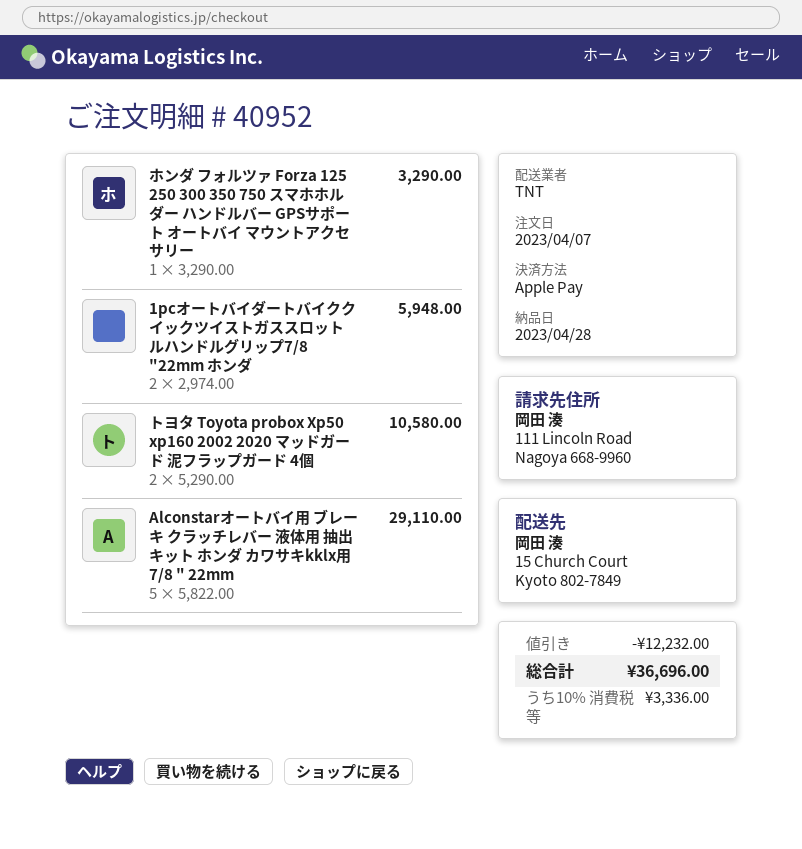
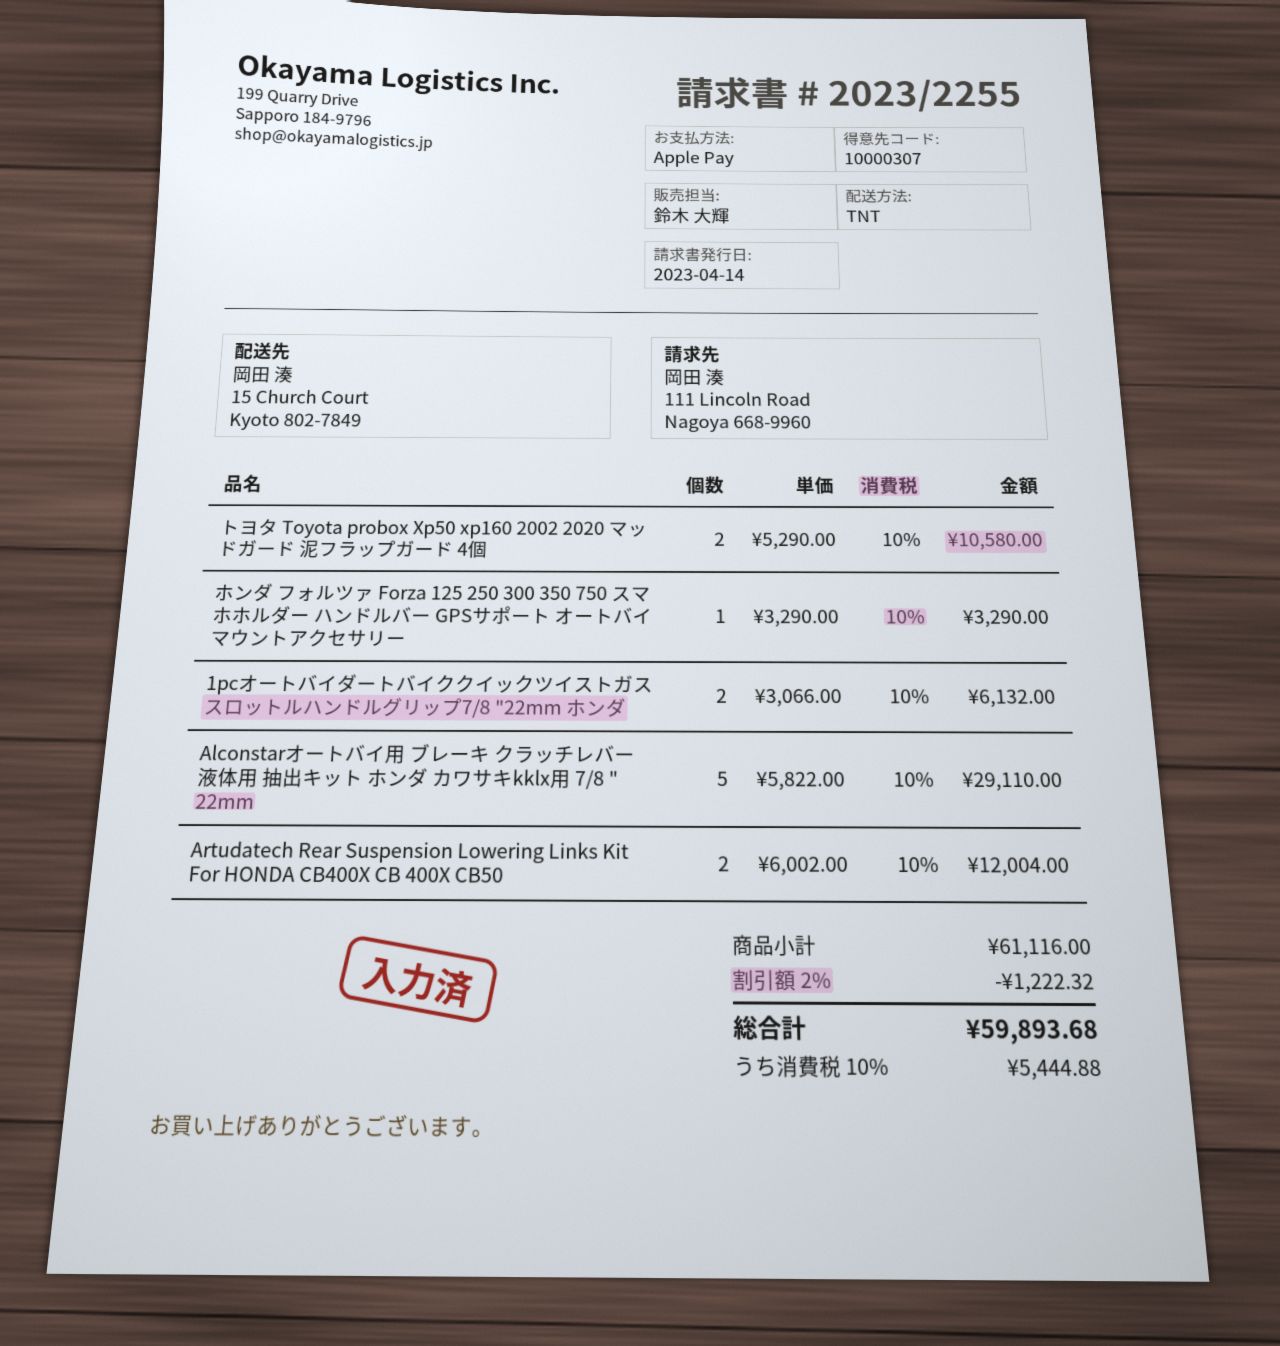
1pcオートバイダートバイククイックツイストガススロットルハンドルグリップ7/8 "22mm ホンダ: 2 x 2974.00 = 5948.00 -> 2 x 3066.00 = 6132.00
Artudatech Rear Suspension Lowering Links Kit For HONDA CB400X CB 400X CB50: none -> 2 x 6002.00 = 12004.00
discount: 12232.00 -> 1222.32
tax: 10% = 3336.00 -> 10% = 5444.88
total: 36696.00 -> 59893.68

